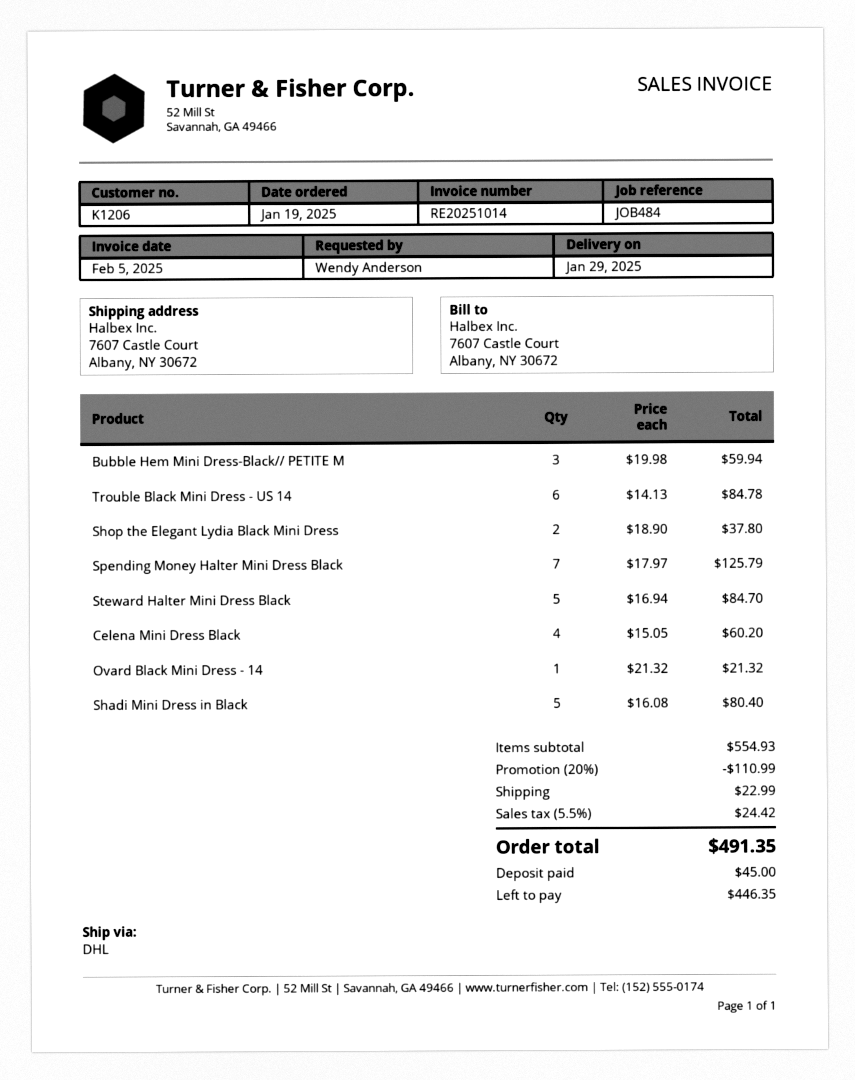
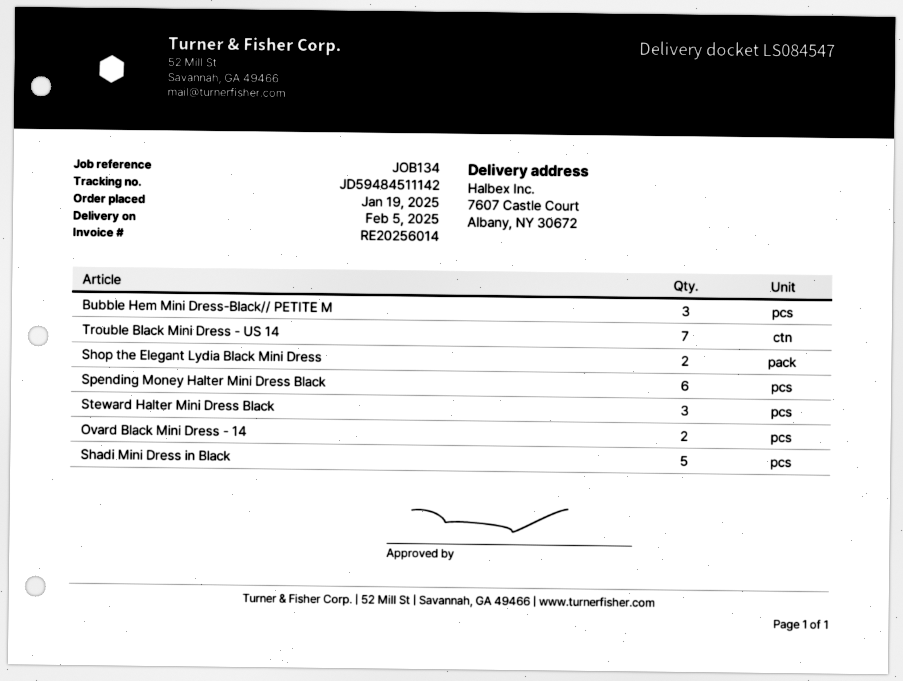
delivery date: 2025-01-29 -> 2025-02-05
invoice number: RE20251014 -> RE20256014
reference: JOB484 -> JOB134
Trouble Black Mini Dress - US 14: 6 -> 7
Spending Money Halter Mini Dress Black: 7 -> 6
Steward Halter Mini Dress Black: 5 -> 3
Celena Mini Dress Black: 4 -> none
Ovard Black Mini Dress - 14: 1 -> 2

